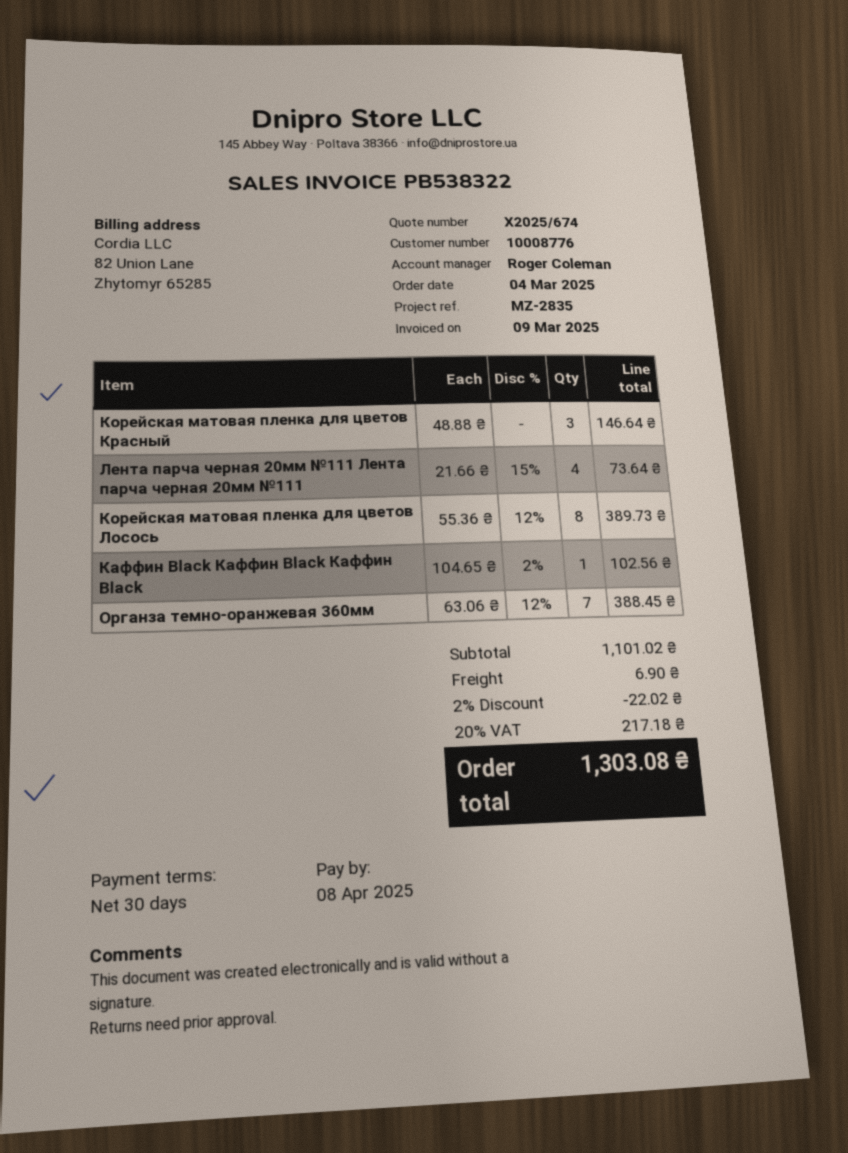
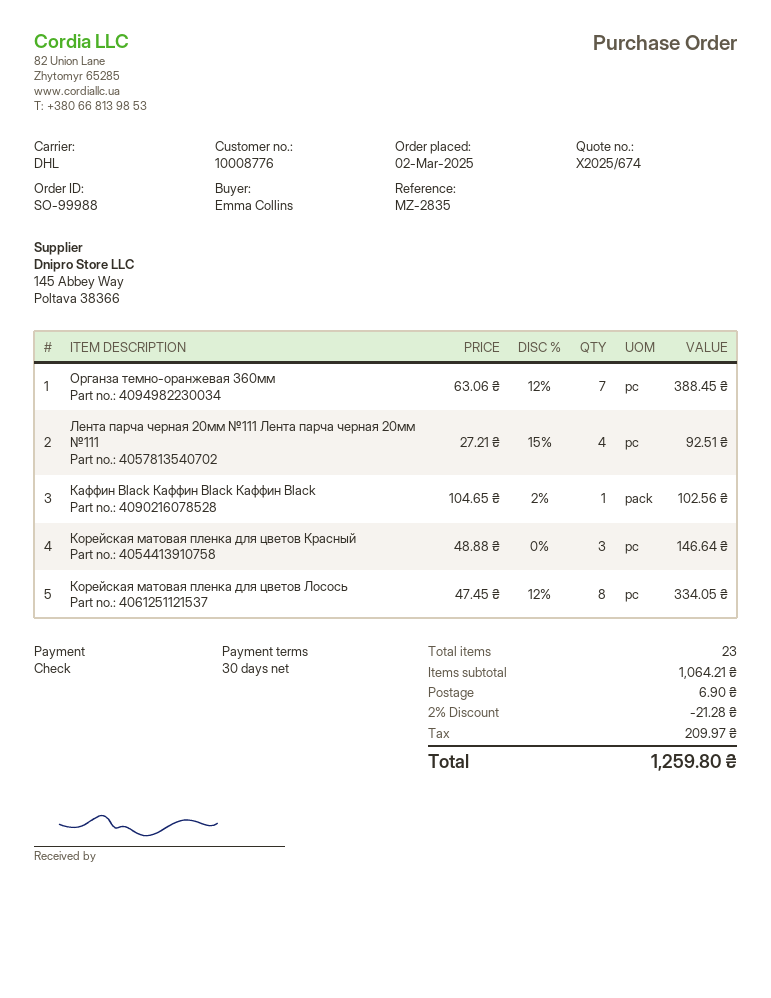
order date: 2025-03-04 -> 2025-03-02
Лента парча черная 20мм №111 Лента парча черная 20мм №111: 4 x 21.66 - 15% = 73.64 -> 4 x 27.21 - 15% = 92.51
Корейская матовая пленка для цветов Лосось: 8 x 55.36 - 12% = 389.73 -> 8 x 47.45 - 12% = 334.05
subtotal: 1101.02 -> 1064.21
discount: 2% = 22.02 -> 2% = 21.28
tax: 217.18 -> 209.97
total: 1303.08 -> 1259.80

